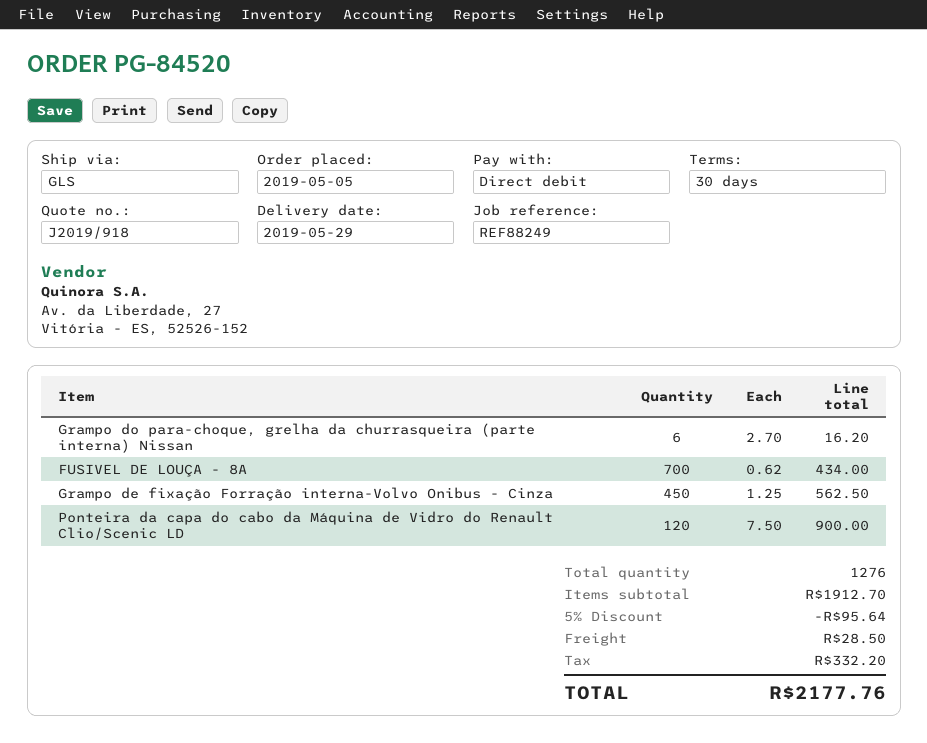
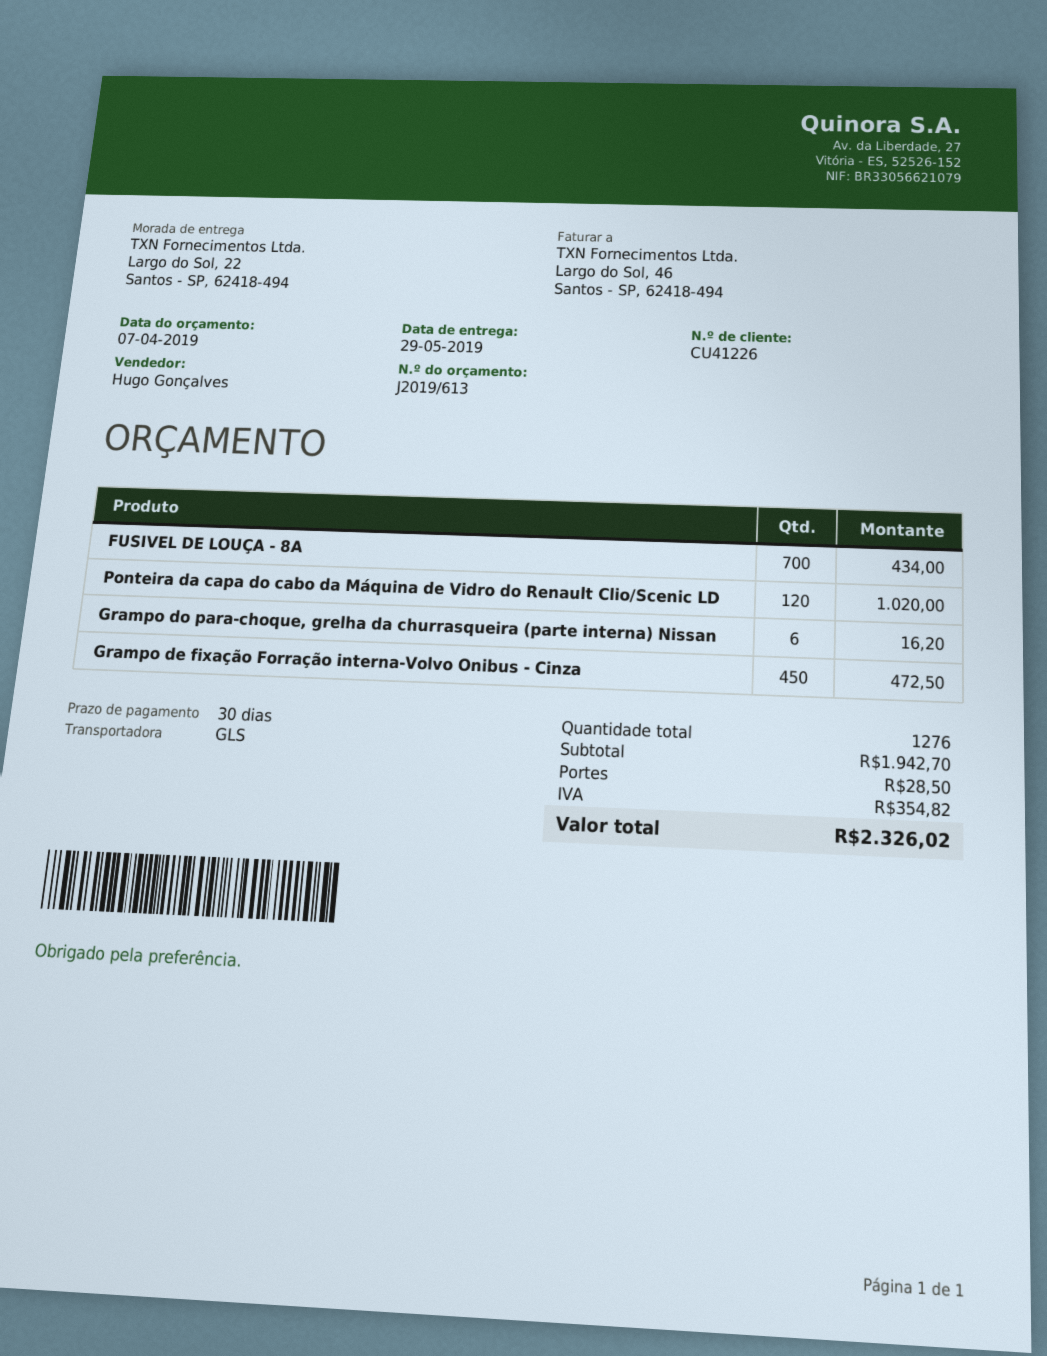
quote number: J2019/918 -> J2019/613
Grampo de fixação Forração interna-Volvo Onibus - Cinza: 450 for 562.50 -> 450 for 472.50
Ponteira da capa do cabo da Máquina de Vidro do Renault Clio/Scenic LD: 120 for 900.00 -> 120 for 1020.00
subtotal: 1912.70 -> 1942.70
discount: 5% = 95.64 -> none
tax: 332.20 -> 354.82
total: 2177.76 -> 2326.02

